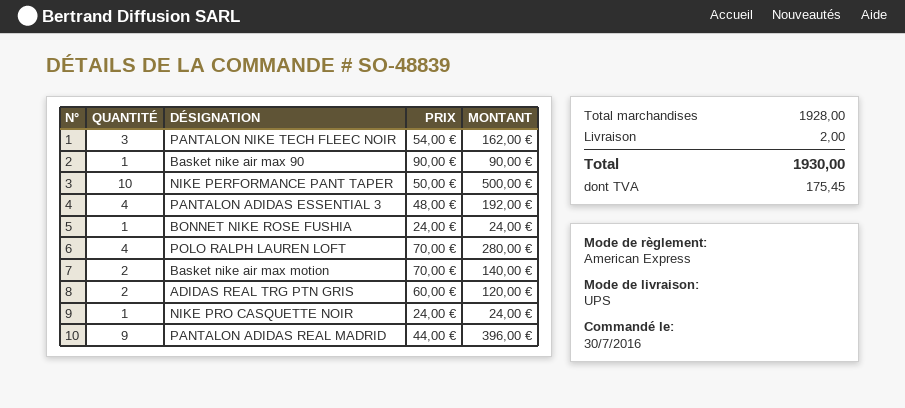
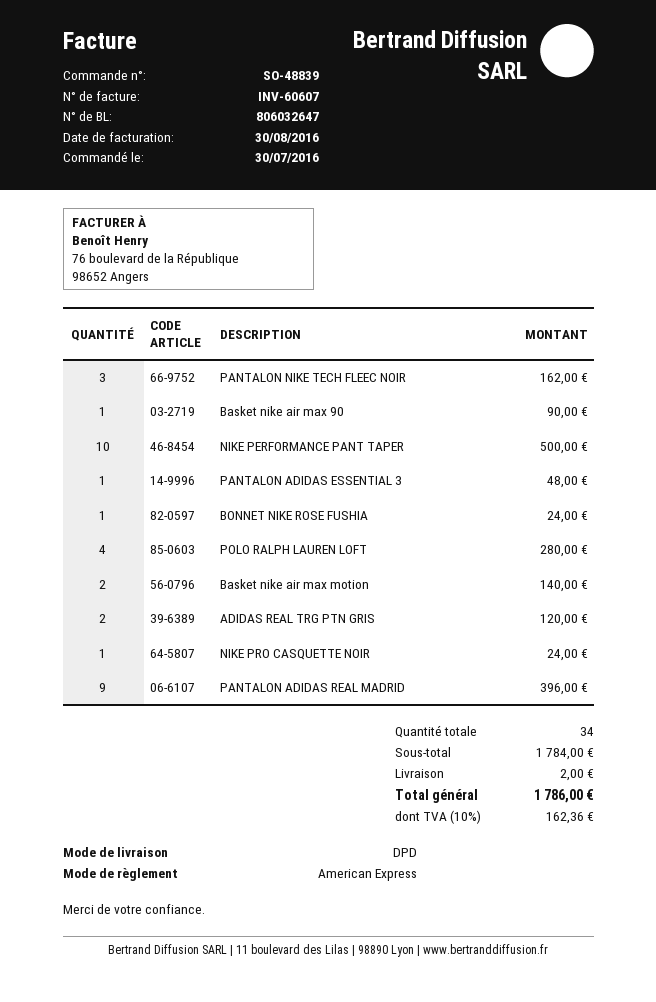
shipping method: UPS -> DPD
PANTALON ADIDAS ESSENTIAL 3: 4 for 192.00 -> 1 for 48.00
subtotal: 1928.00 -> 1784.00
tax: 175.45 -> 162.36
total: 1930.00 -> 1786.00

